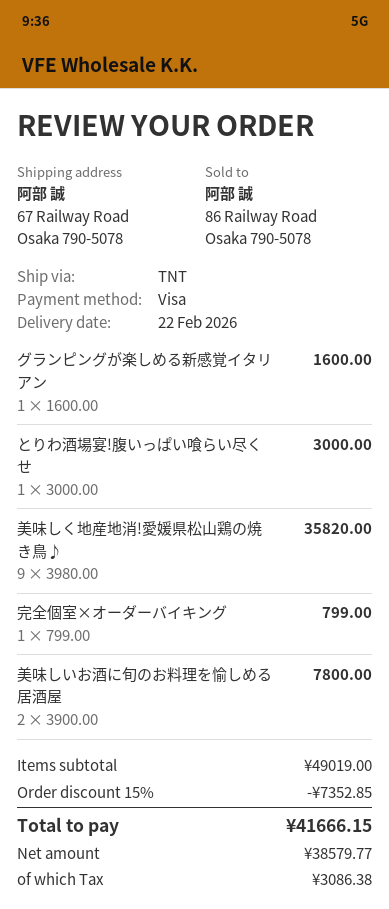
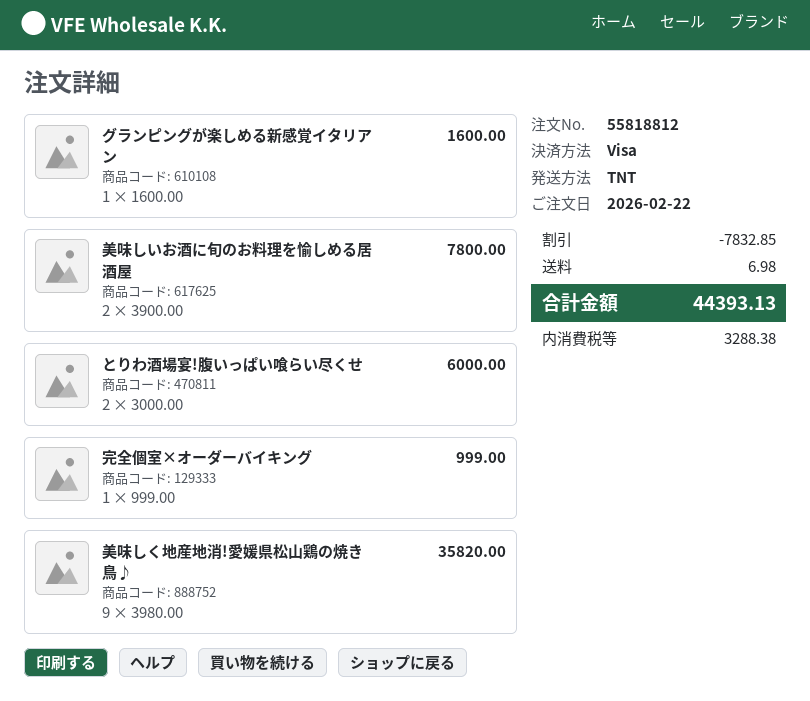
とりわ酒場宴!腹いっぱい喰らい尽くせ: 1 x 3000.00 = 3000.00 -> 2 x 3000.00 = 6000.00
完全個室×オーダーバイキング: 1 x 799.00 = 799.00 -> 1 x 999.00 = 999.00
discount: 7352.85 -> 7832.85
shipping: none -> 6.98
tax: 3086.38 -> 3288.38
total: 41666.15 -> 44393.13

